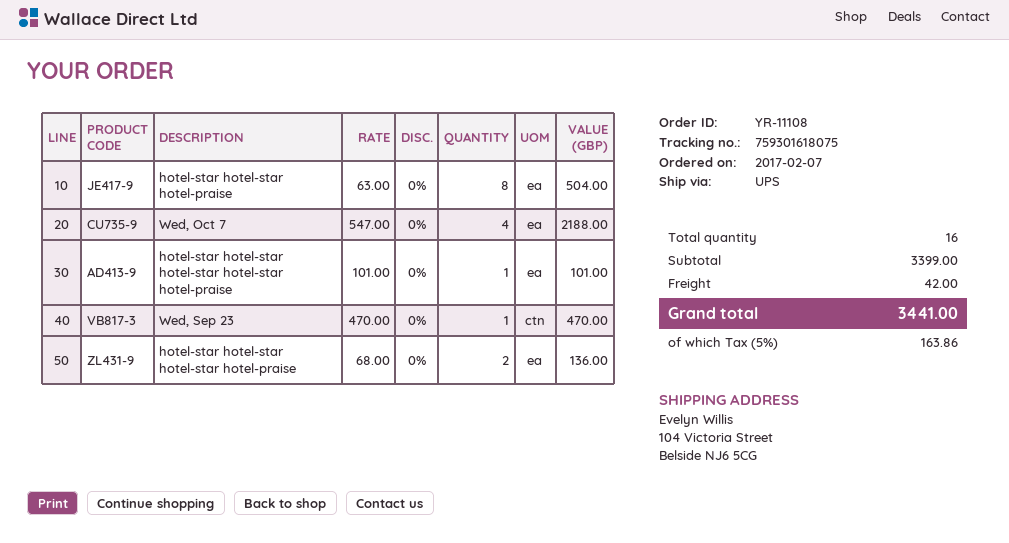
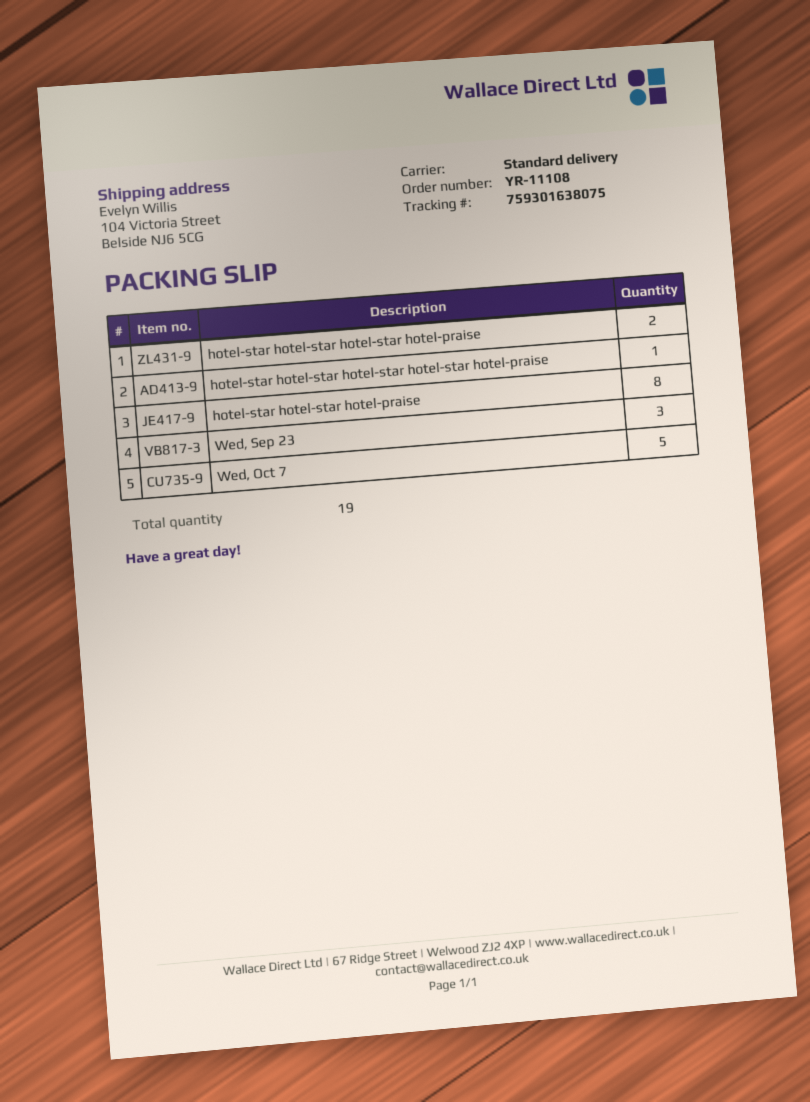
shipping method: UPS -> standard
tracking number: 759301618075 -> 759301638075
Wed, Oct 7: 4 -> 5
Wed, Sep 23: 1 -> 3
total quantity: 16 -> 19

